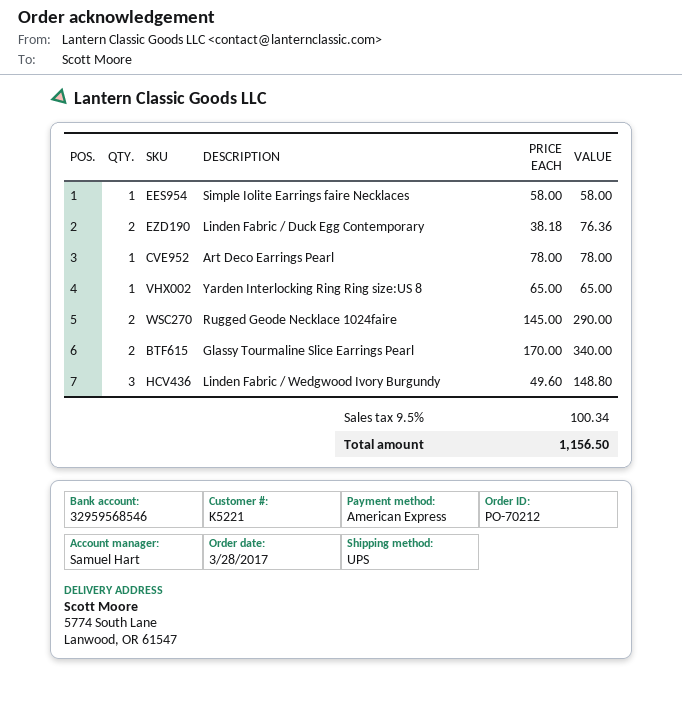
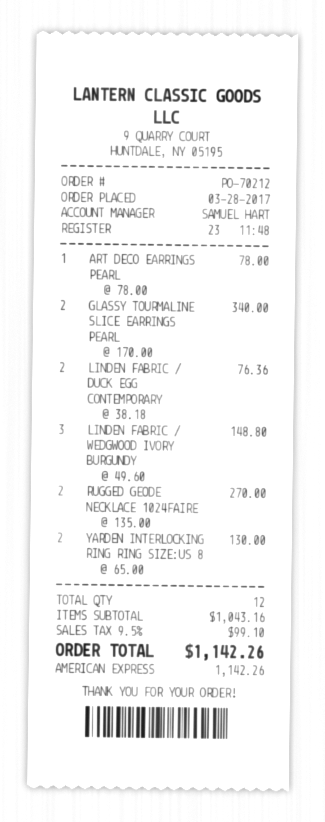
Simple Iolite Earrings faire Necklaces: 1 x 58.00 = 58.00 -> none
Yarden Interlocking Ring Ring size:US 8: 1 x 65.00 = 65.00 -> 2 x 65.00 = 130.00
Rugged Geode Necklace 1024faire: 2 x 145.00 = 290.00 -> 2 x 135.00 = 270.00
tax: 9.5% = 100.34 -> 9.5% = 99.10
total: 1156.50 -> 1142.26

